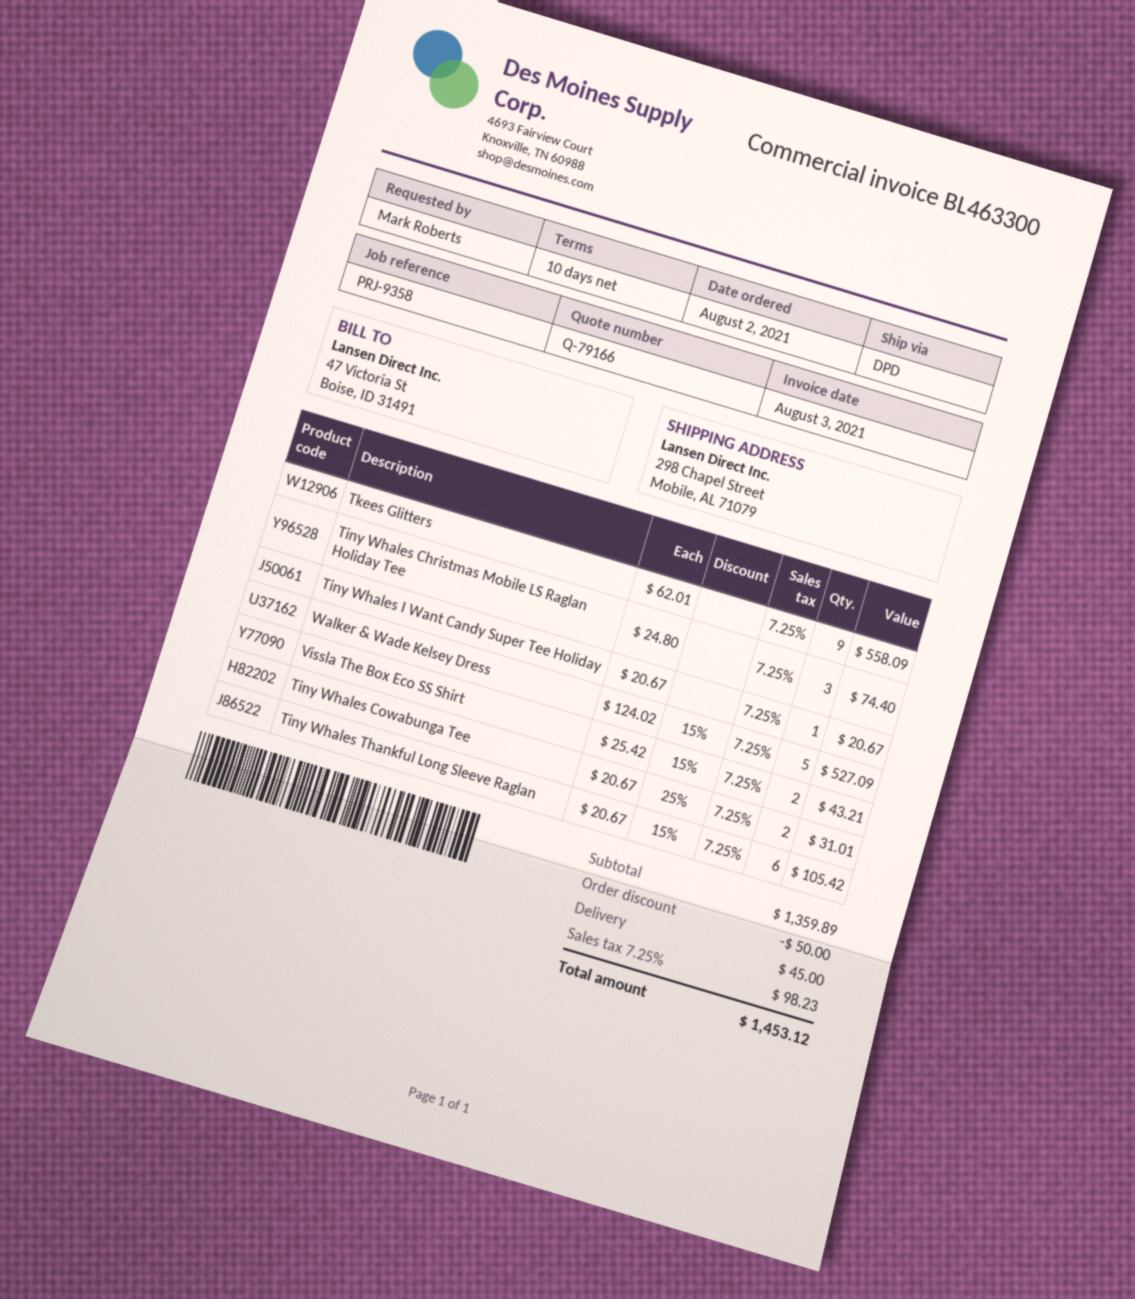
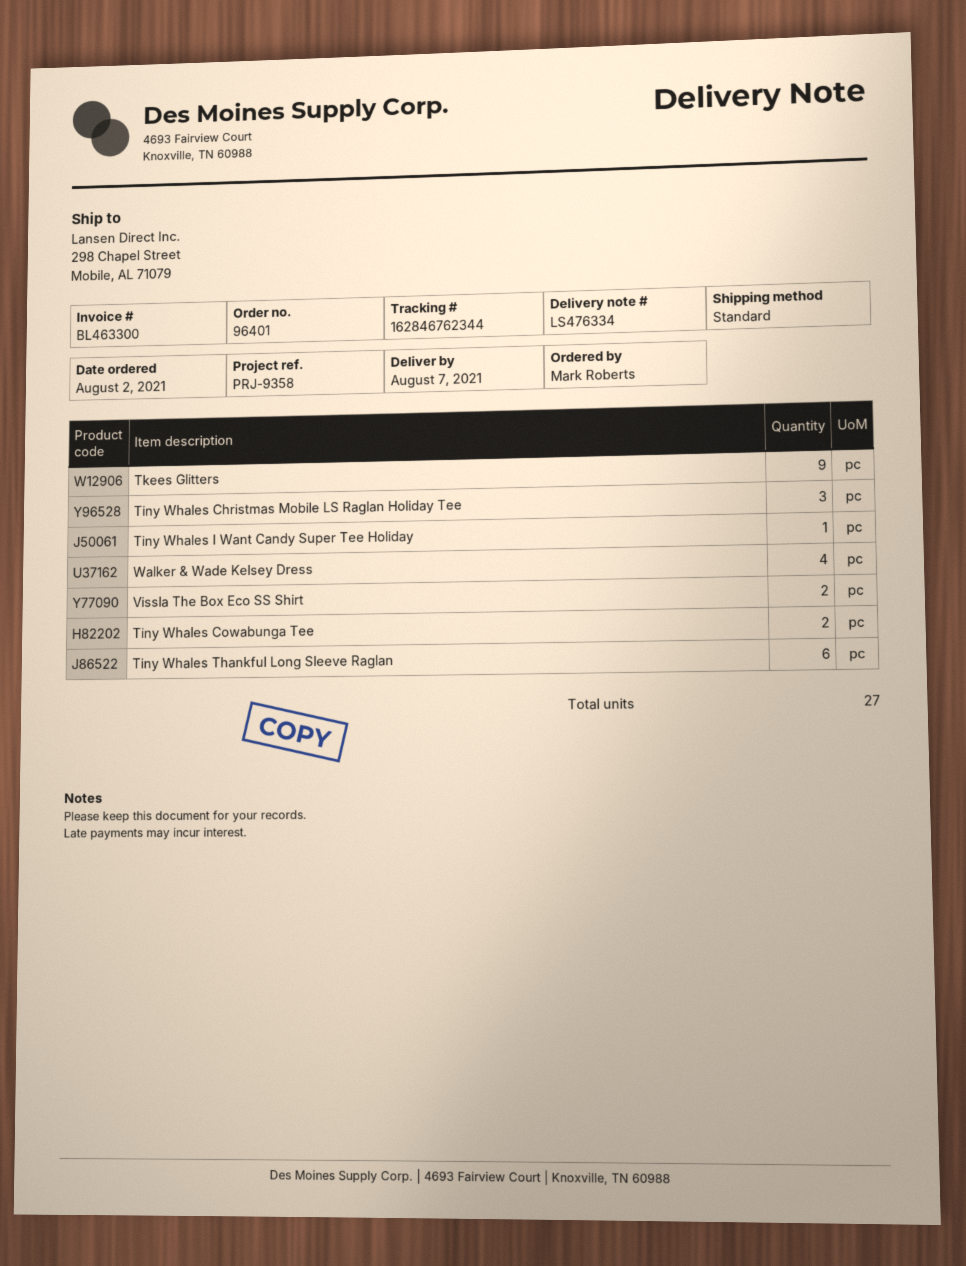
shipping method: DPD -> standard
Walker & Wade Kelsey Dress: 5 -> 4

